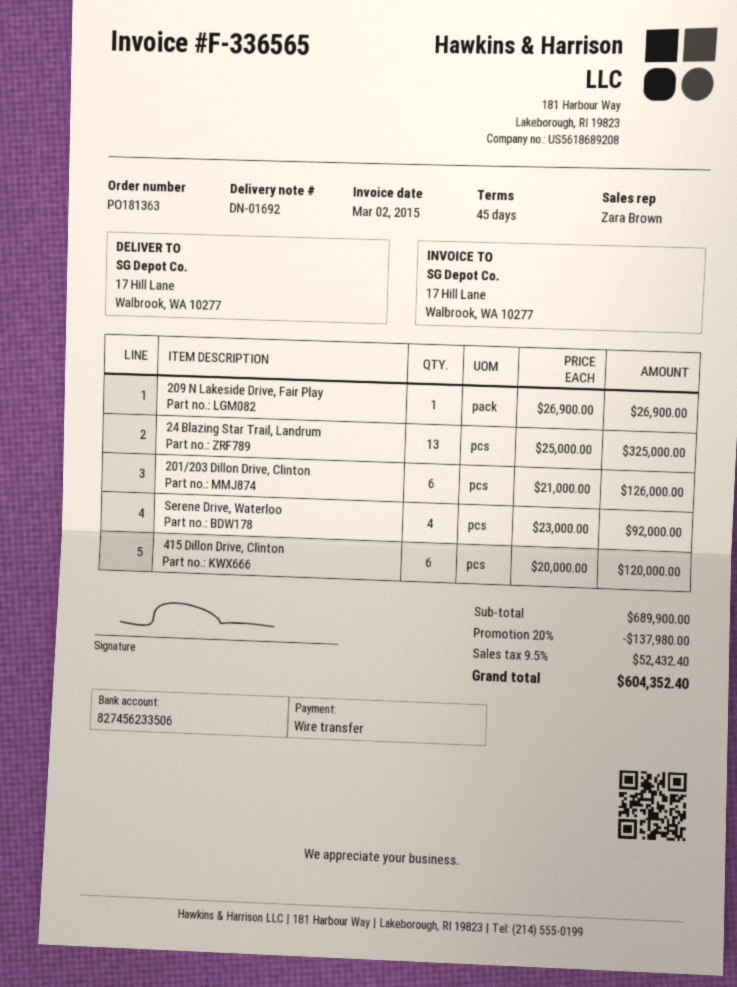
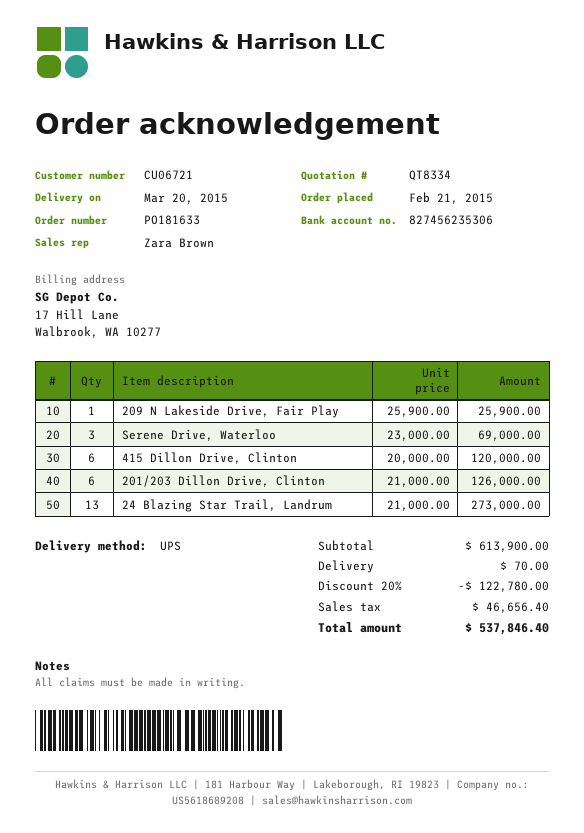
order number: PO181363 -> PO181633
bank account: 827456233506 -> 827456235306
209 N Lakeside Drive, Fair Play: 1 x 26900.00 = 26900.00 -> 1 x 25900.00 = 25900.00
24 Blazing Star Trail, Landrum: 13 x 25000.00 = 325000.00 -> 13 x 21000.00 = 273000.00
Serene Drive, Waterloo: 4 x 23000.00 = 92000.00 -> 3 x 23000.00 = 69000.00
subtotal: 689900.00 -> 613900.00
discount: 20% = 137980.00 -> 20% = 122780.00
shipping: none -> 70.00
tax: 52432.40 -> 46656.40
total: 604352.40 -> 537846.40

